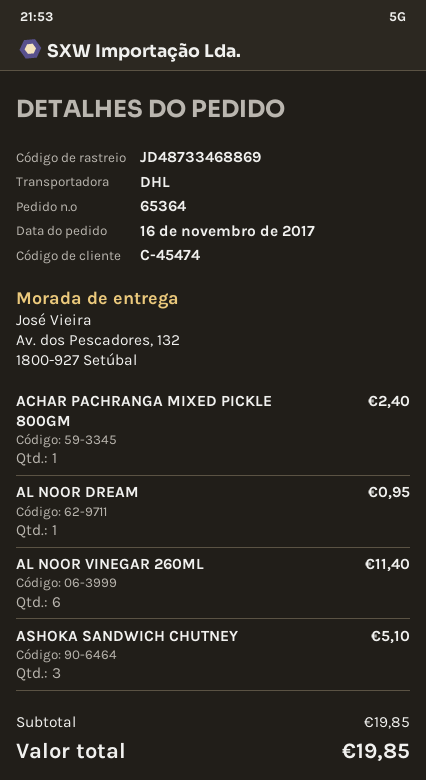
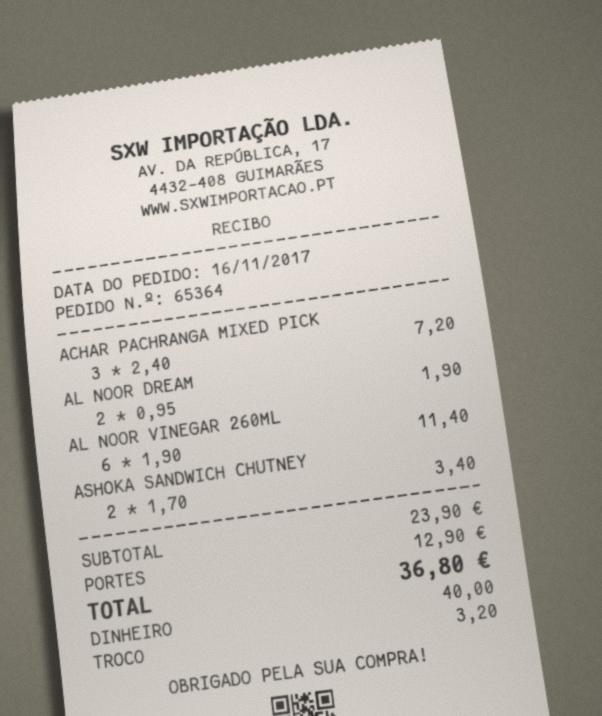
ACHAR PACHRANGA MIXED PICKLE 800GM: 1 for 2.40 -> 3 for 7.20
AL NOOR DREAM: 1 for 0.95 -> 2 for 1.90
ASHOKA SANDWICH CHUTNEY: 3 for 5.10 -> 2 for 3.40
subtotal: 19.85 -> 23.90
shipping: none -> 12.90
total: 19.85 -> 36.80

